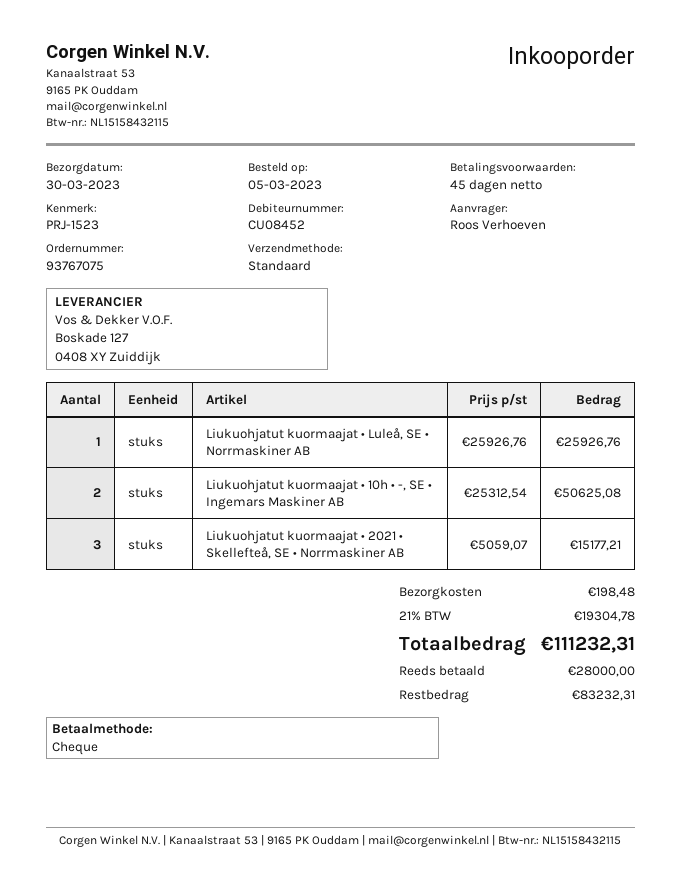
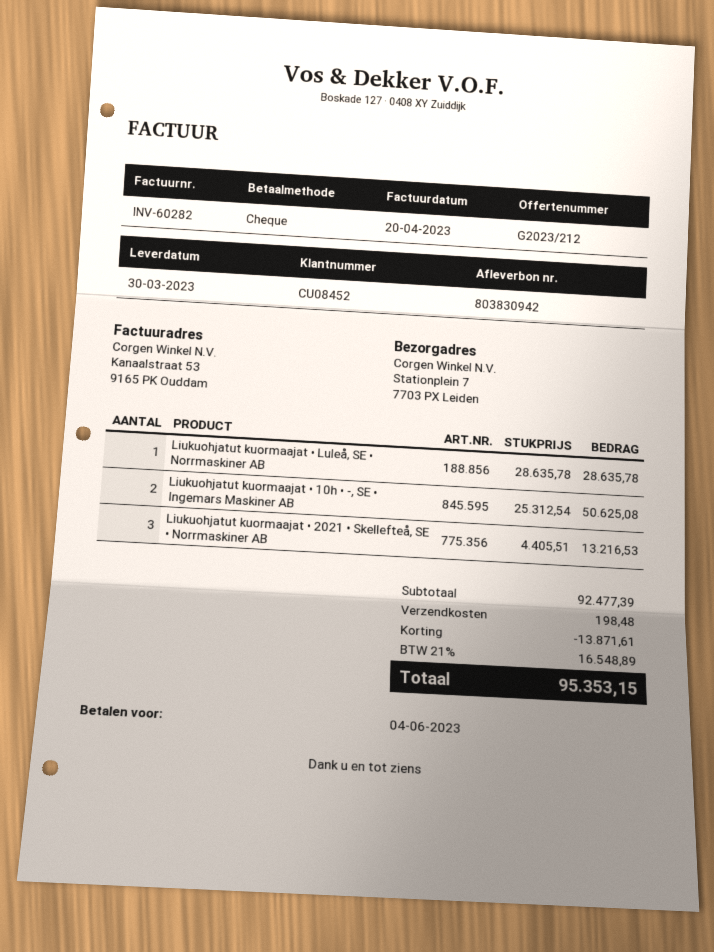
Liukuohjatut kuormaajat • Luleå, SE • Norrmaskiner AB: 1 x 25926.76 = 25926.76 -> 1 x 28635.78 = 28635.78
Liukuohjatut kuormaajat • 2021 • Skellefteå, SE • Norrmaskiner AB: 3 x 5059.07 = 15177.21 -> 3 x 4405.51 = 13216.53
discount: none -> 13871.61
tax: 21% = 19304.78 -> 21% = 16548.89
total: 111232.31 -> 95353.15

